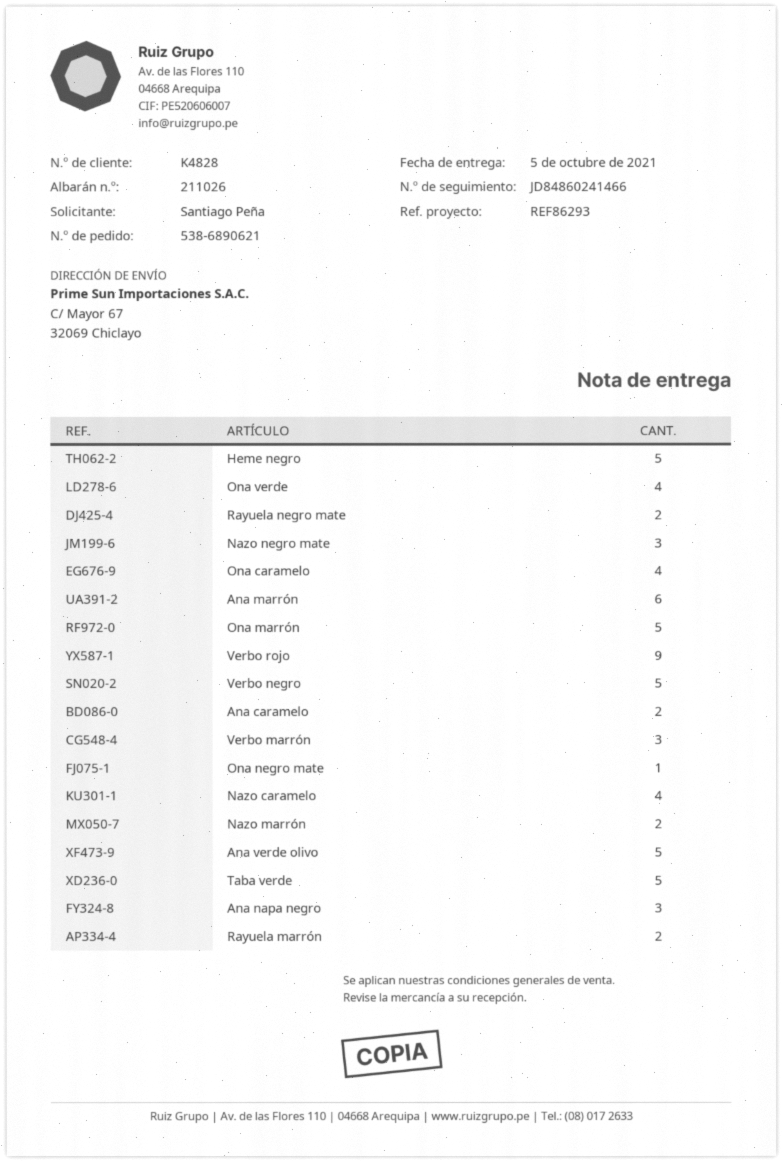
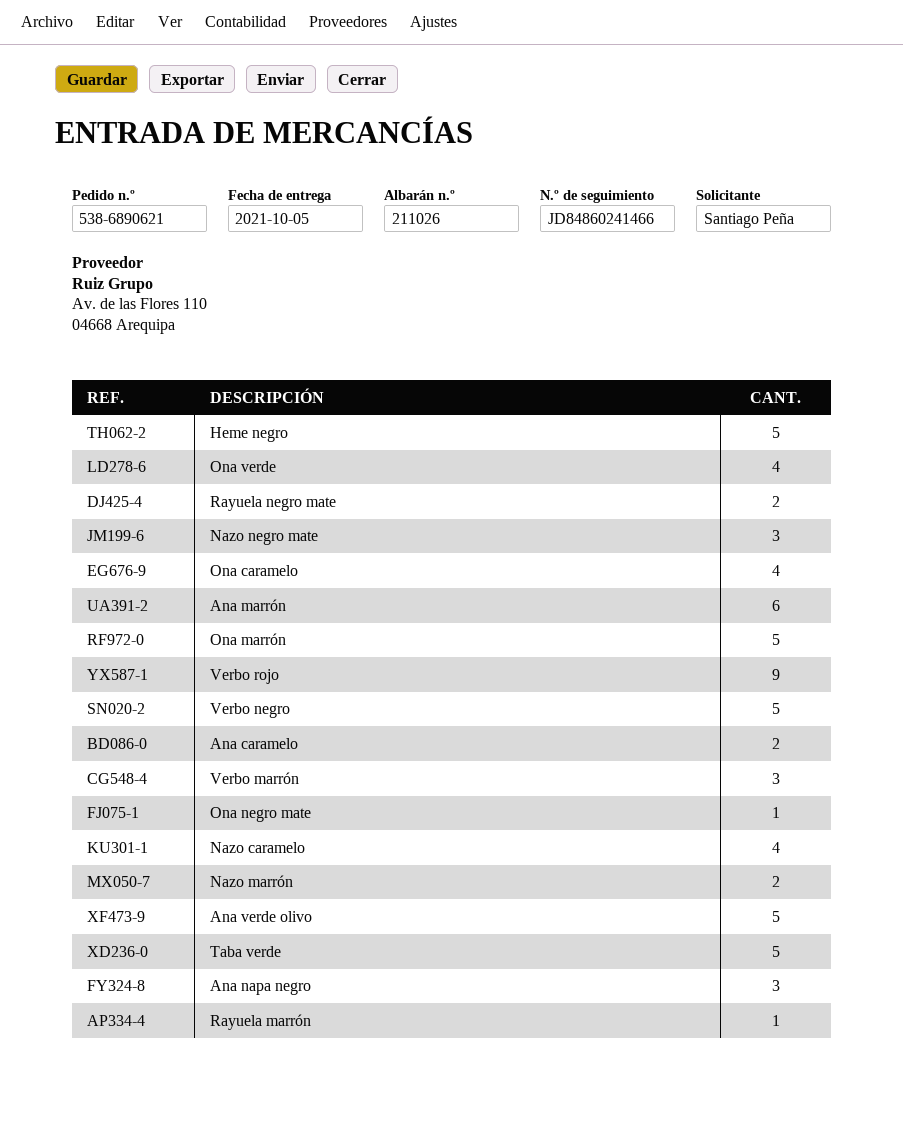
Rayuela marrón: 2 -> 1

